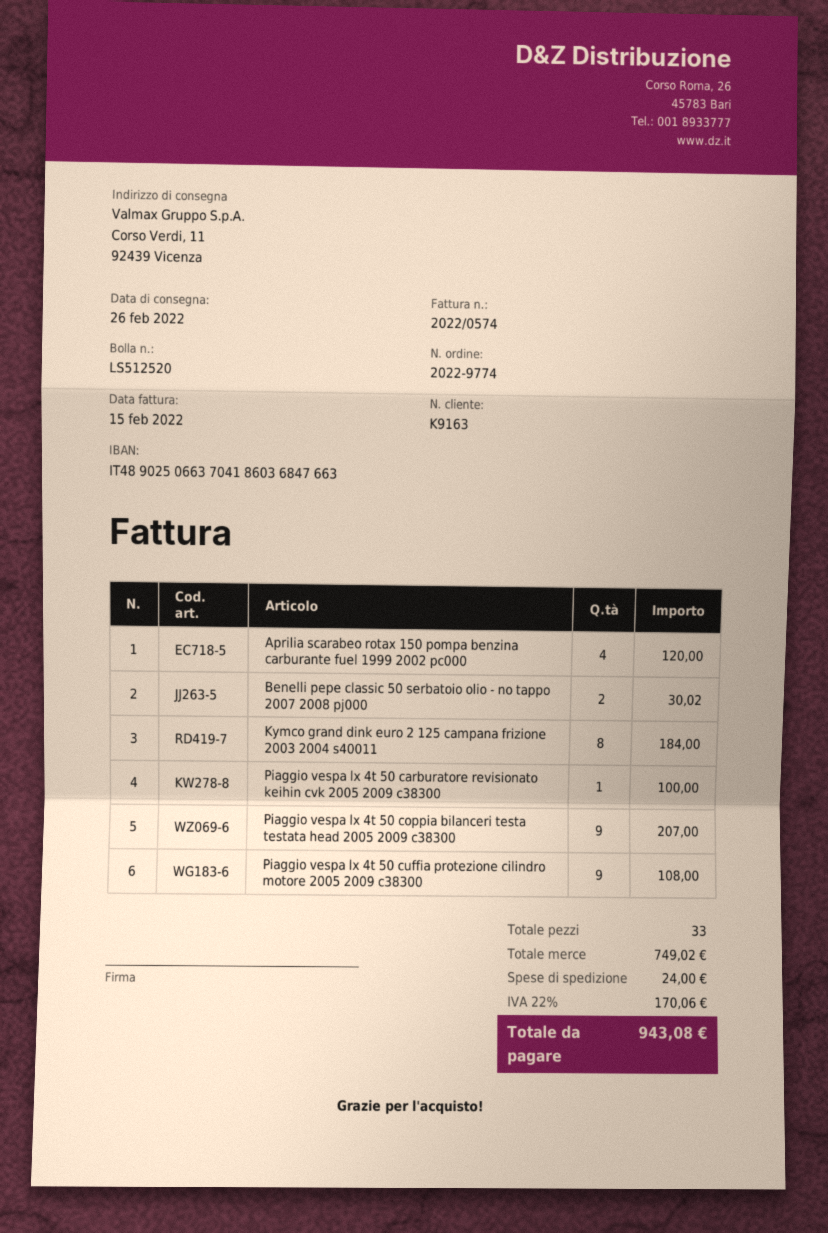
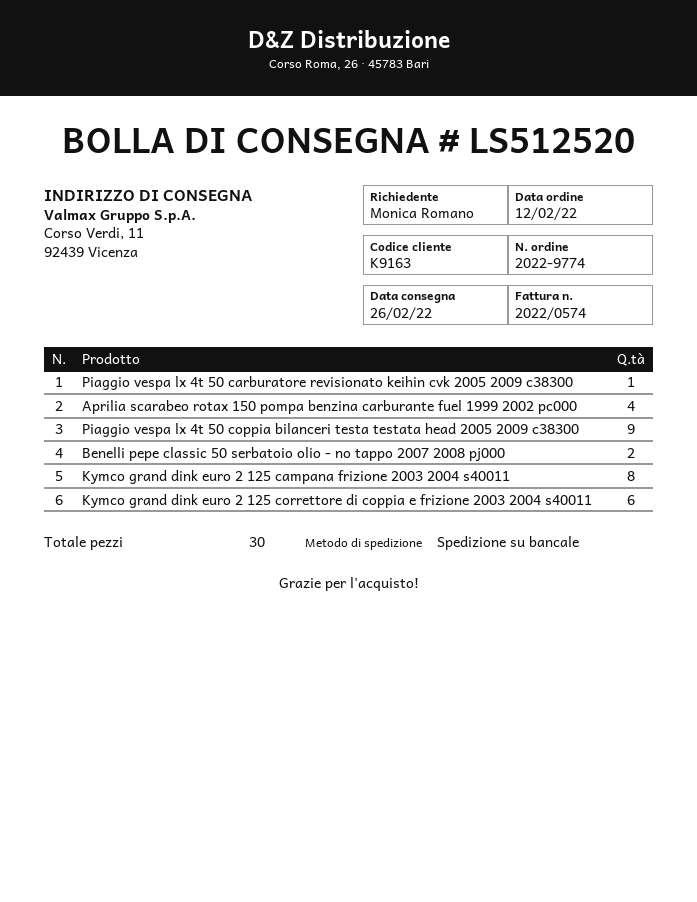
Piaggio vespa lx 4t 50 cuffia protezione cilindro motore 2005 2009 c38300: 9 -> none
Kymco grand dink euro 2 125 correttore di coppia e frizione 2003 2004 s40011: none -> 6
total quantity: 33 -> 30

